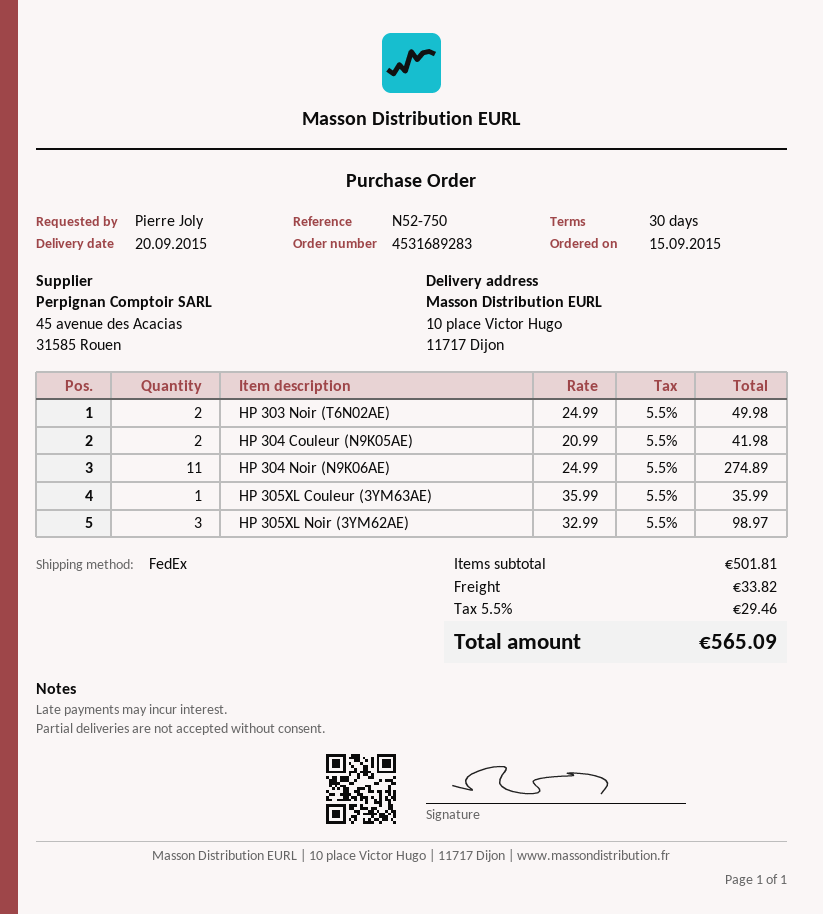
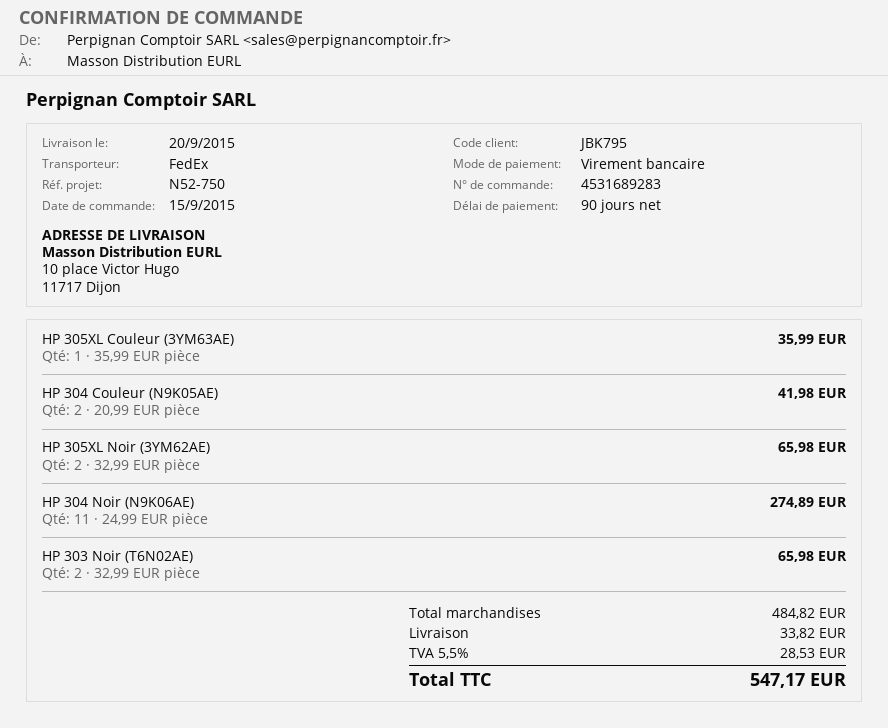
payment terms: 30 days -> 90 days
HP 303 Noir (T6N02AE): 2 x 24.99 = 49.98 -> 2 x 32.99 = 65.98
HP 305XL Noir (3YM62AE): 3 x 32.99 = 98.97 -> 2 x 32.99 = 65.98
subtotal: 501.81 -> 484.82
tax: 5.5% = 29.46 -> 5.5% = 28.53
total: 565.09 -> 547.17

